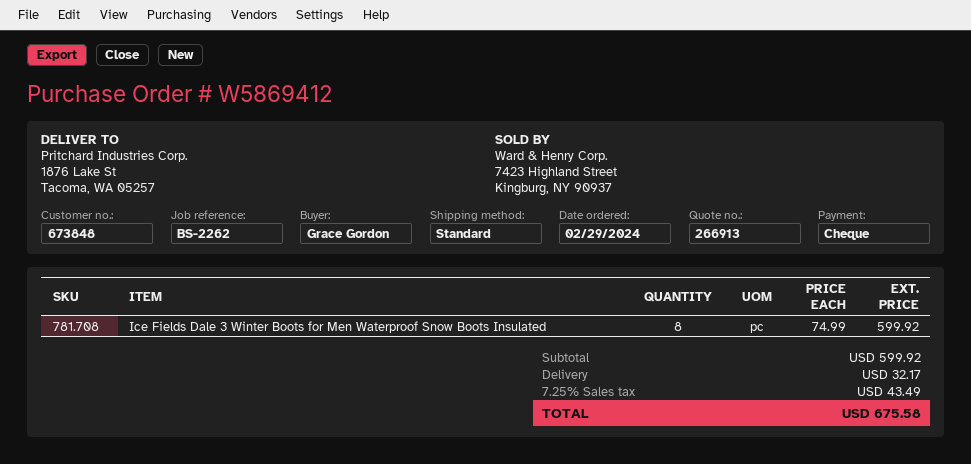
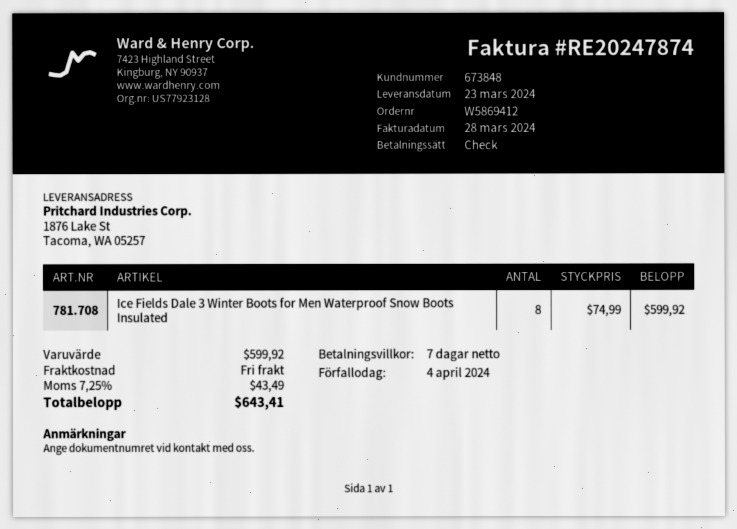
shipping: 32.17 -> 0.00
total: 675.58 -> 643.41

